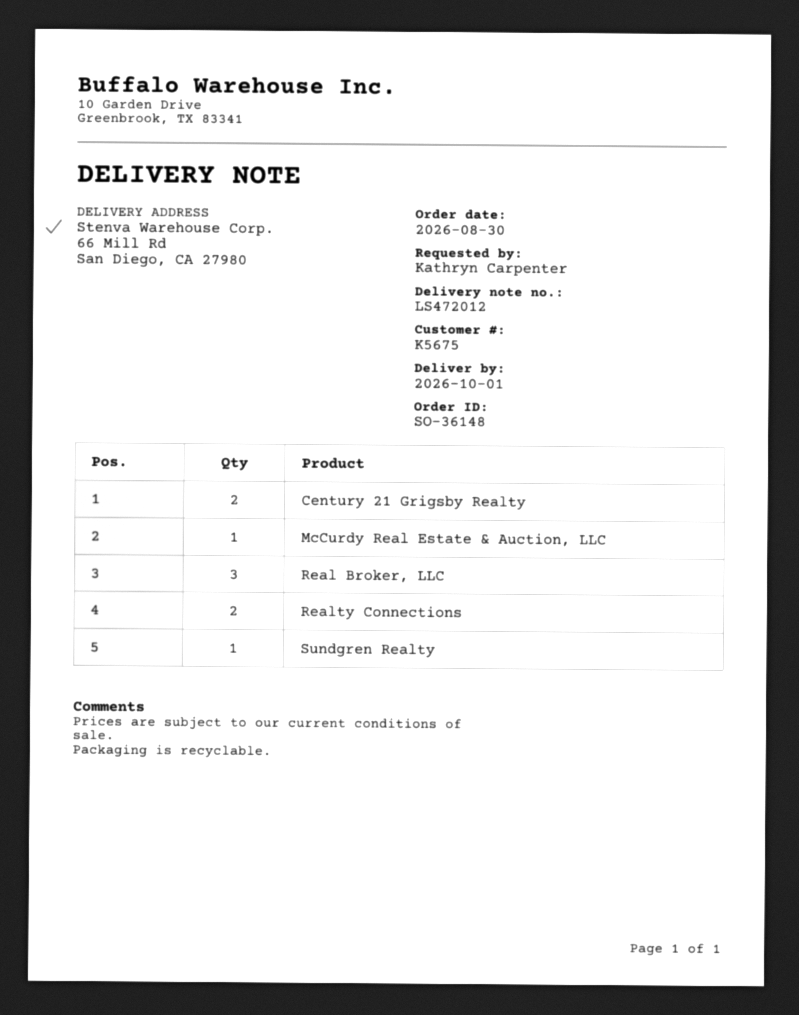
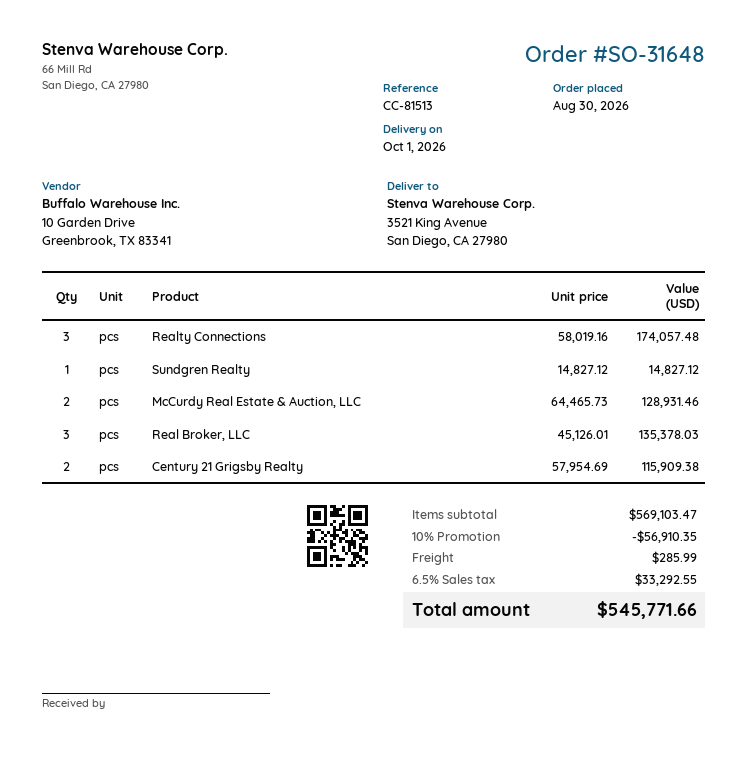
order number: SO-36148 -> SO-31648
ship to: 66 Mill Rd, San Diego, CA 27980 -> 3521 King Avenue, San Diego, CA 27980
McCurdy Real Estate & Auction, LLC: 1 -> 2
Realty Connections: 2 -> 3

